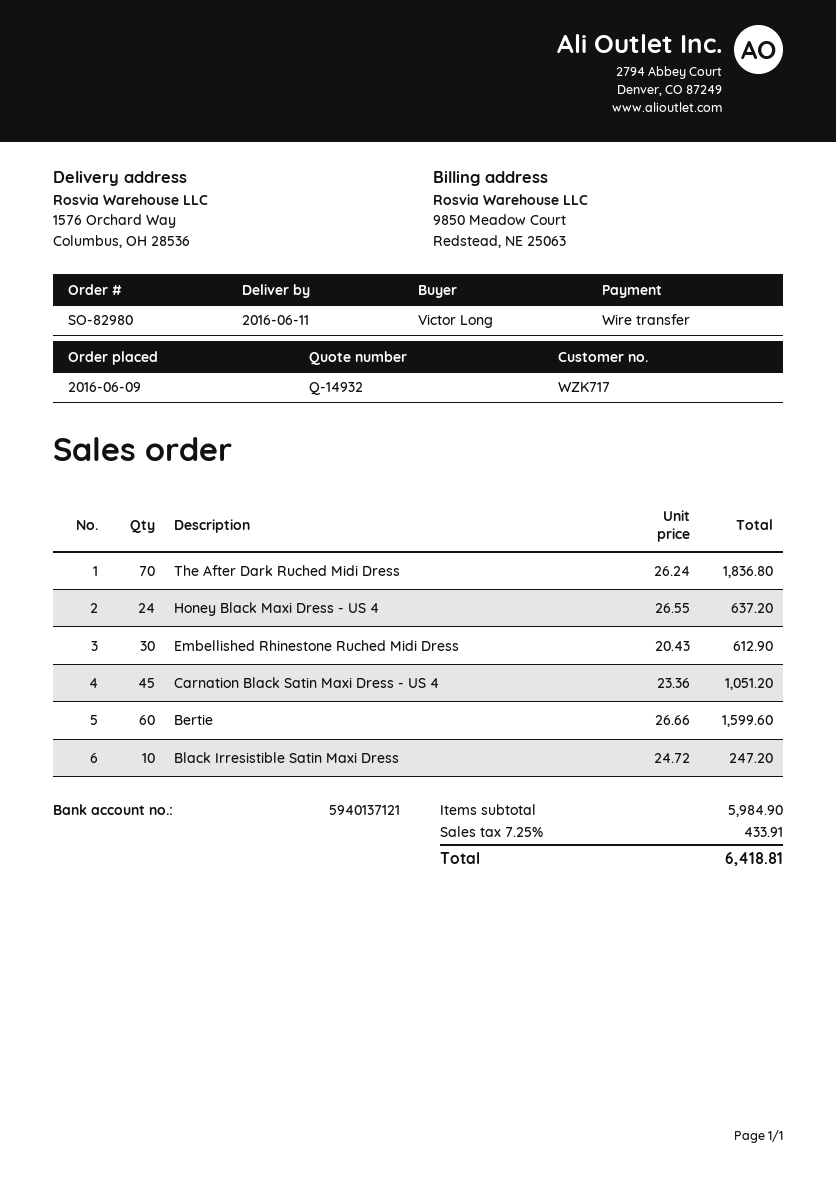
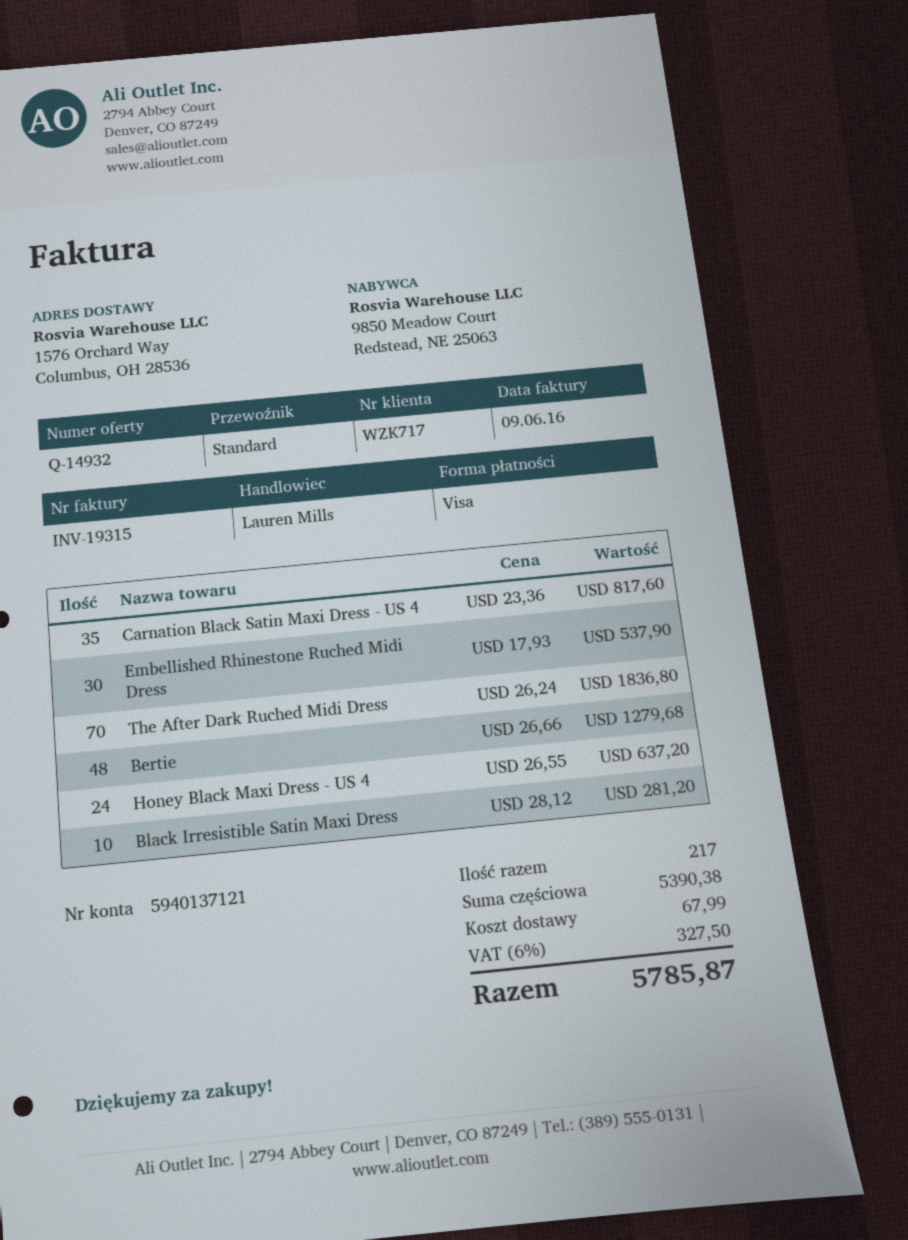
payment method: bank transfer -> Visa
Embellished Rhinestone Ruched Midi Dress: 30 x 20.43 = 612.90 -> 30 x 17.93 = 537.90
Carnation Black Satin Maxi Dress - US 4: 45 x 23.36 = 1051.20 -> 35 x 23.36 = 817.60
Bertie: 60 x 26.66 = 1599.60 -> 48 x 26.66 = 1279.68
Black Irresistible Satin Maxi Dress: 10 x 24.72 = 247.20 -> 10 x 28.12 = 281.20
subtotal: 5984.90 -> 5390.38
shipping: none -> 67.99
tax: 7.25% = 433.91 -> 6% = 327.50
total: 6418.81 -> 5785.87

